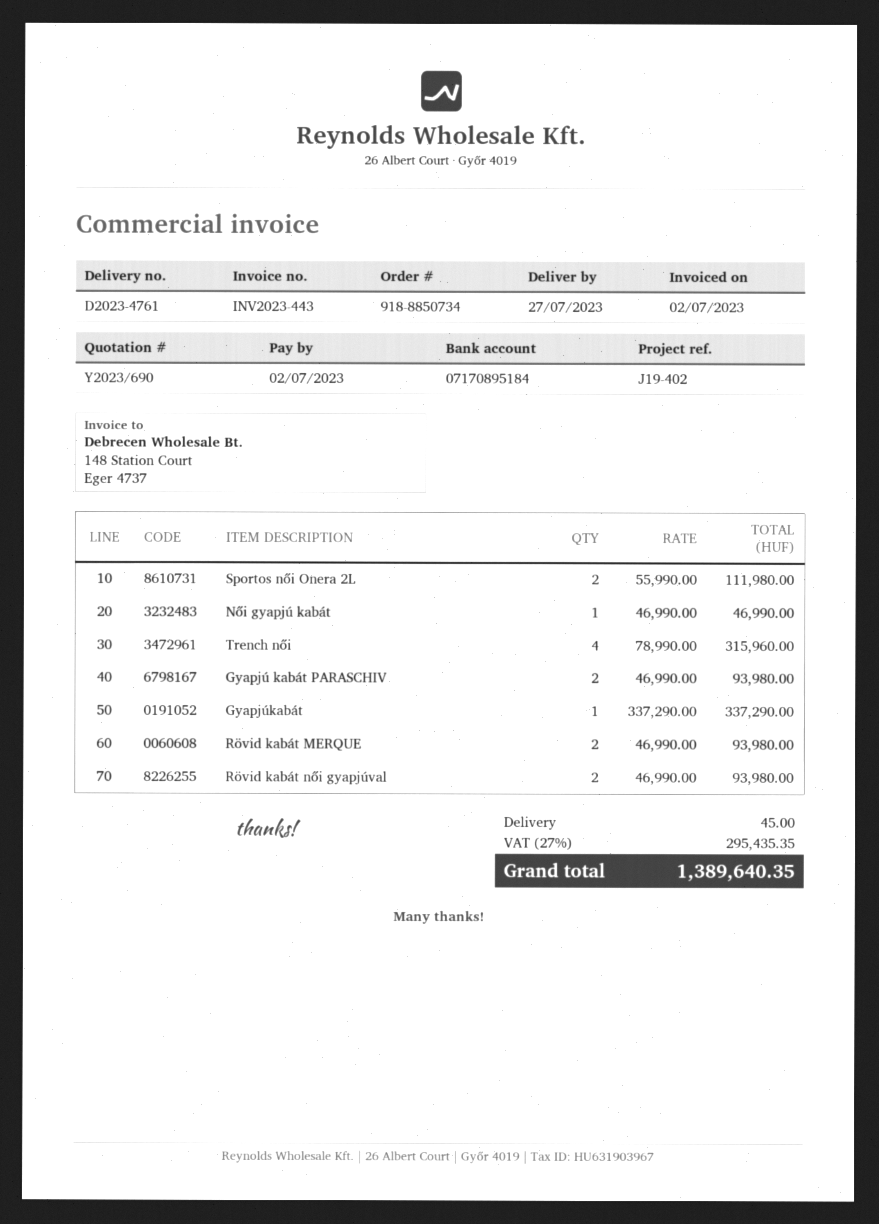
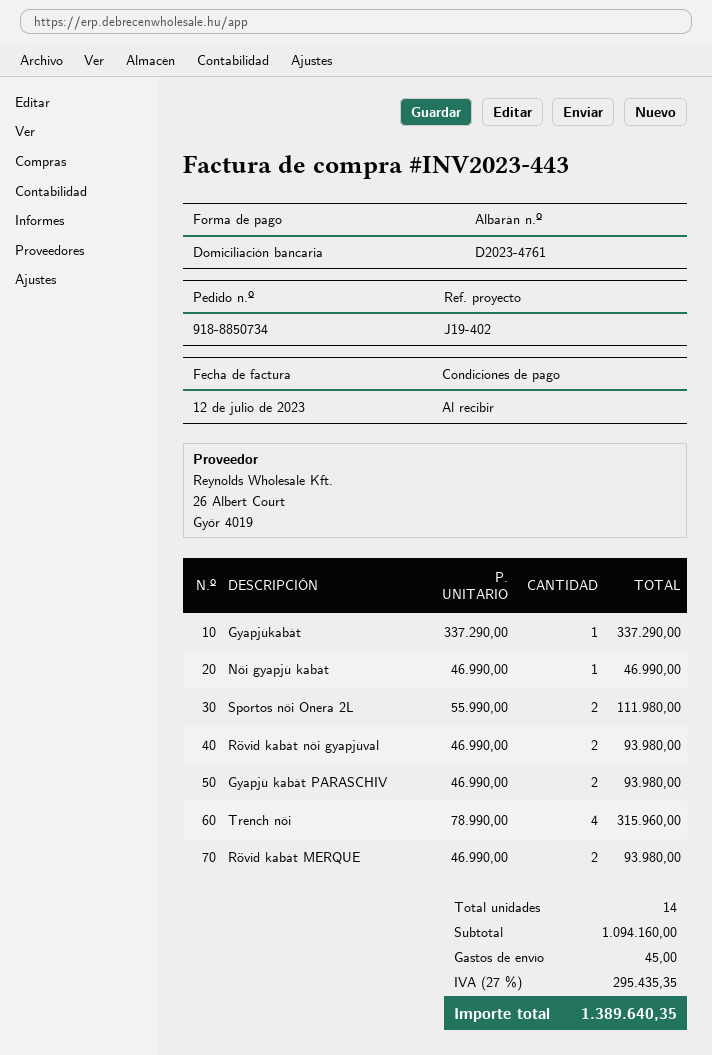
invoice date: 2023-07-02 -> 2023-07-12

